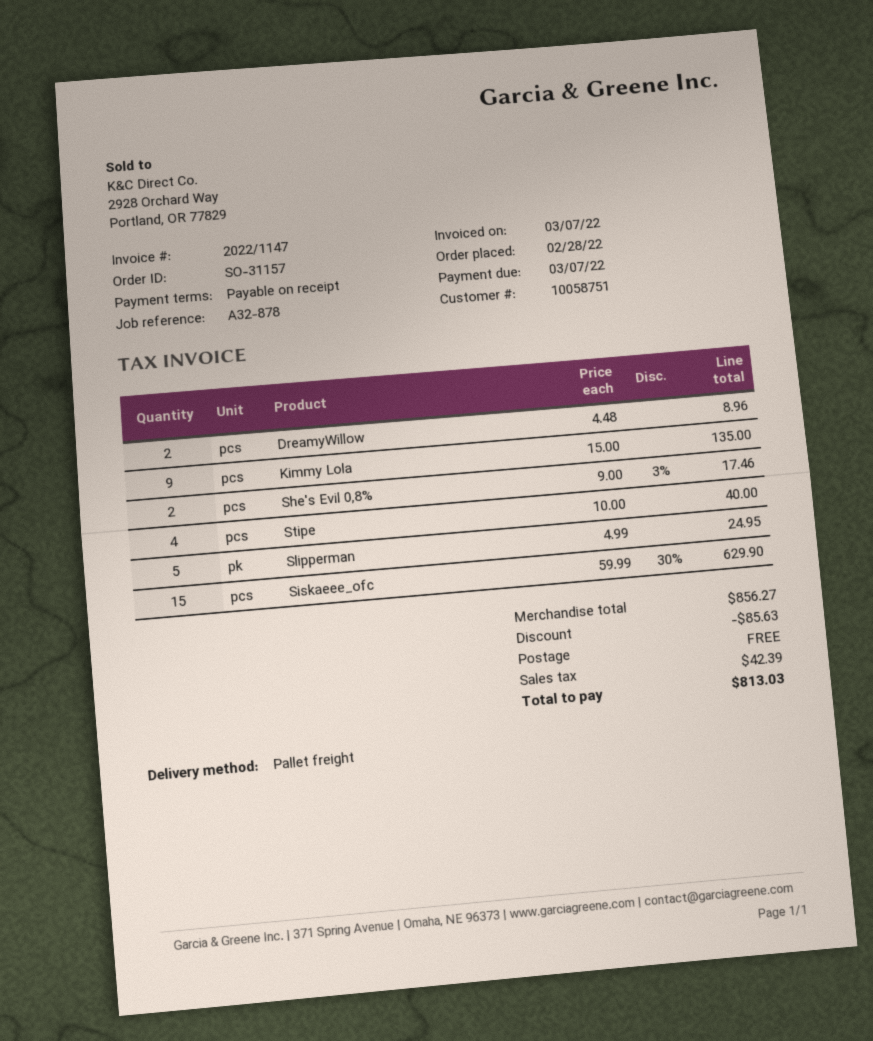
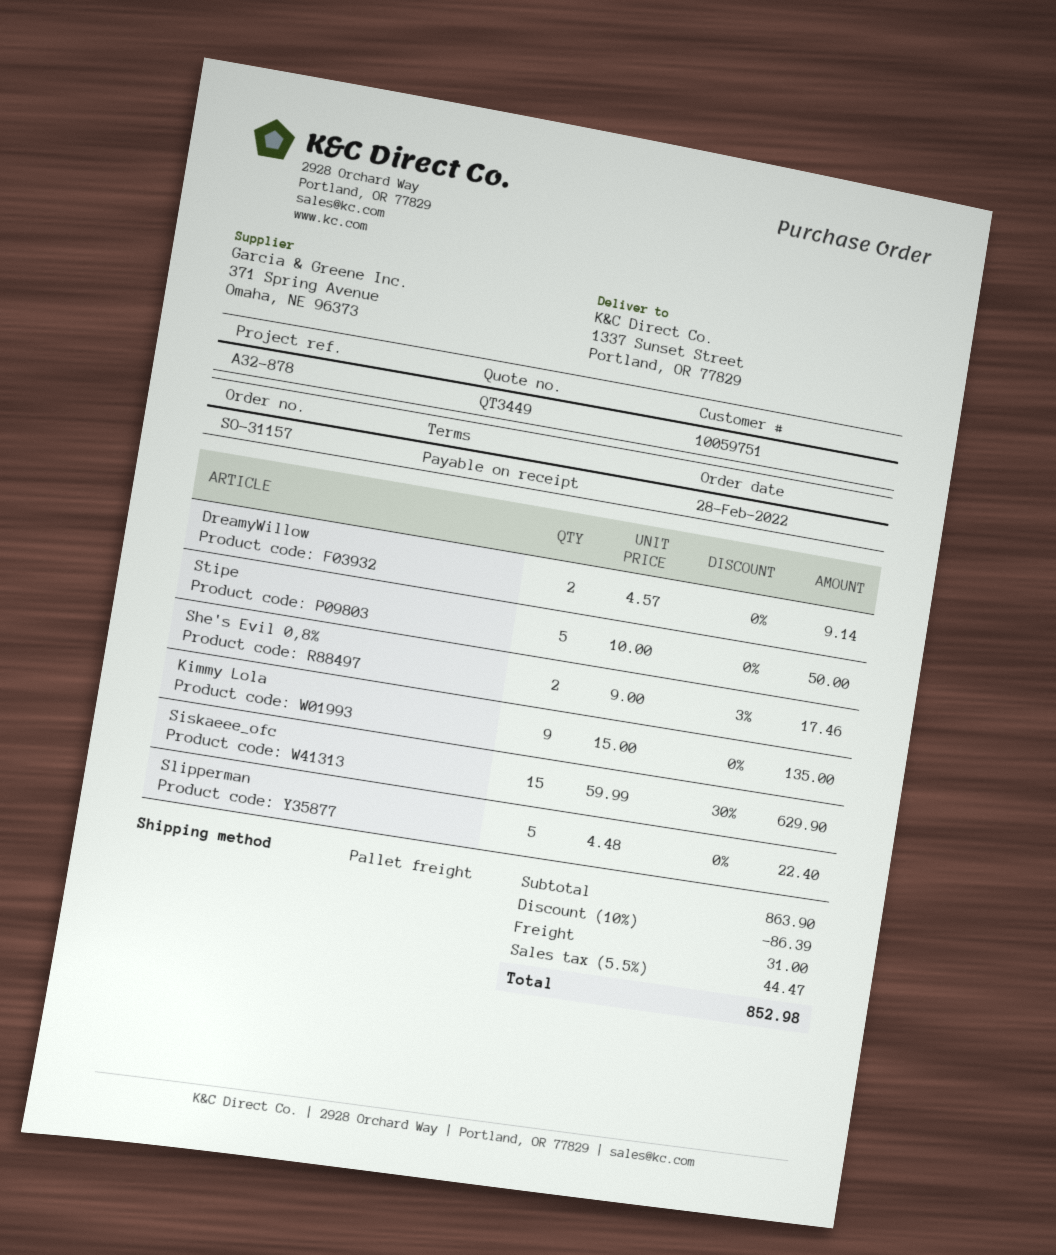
customer number: 10058751 -> 10059751
DreamyWillow: 2 x 4.48 = 8.96 -> 2 x 4.57 = 9.14
Stipe: 4 x 10.00 = 40.00 -> 5 x 10.00 = 50.00
Slipperman: 5 x 4.99 = 24.95 -> 5 x 4.48 = 22.40
subtotal: 856.27 -> 863.90
discount: 85.63 -> 86.39
shipping: 0.00 -> 31.00
tax: 42.39 -> 44.47
total: 813.03 -> 852.98

